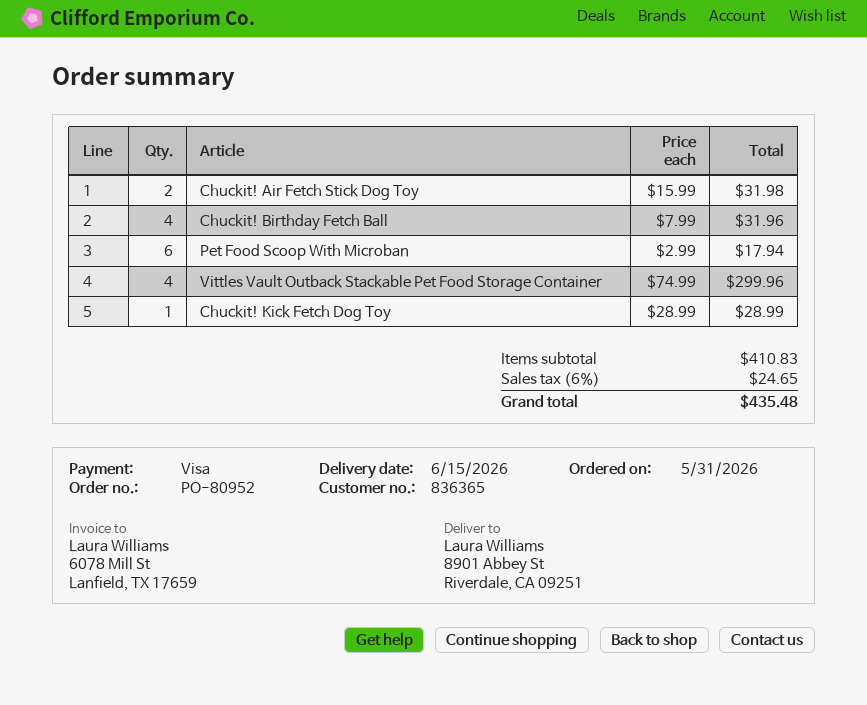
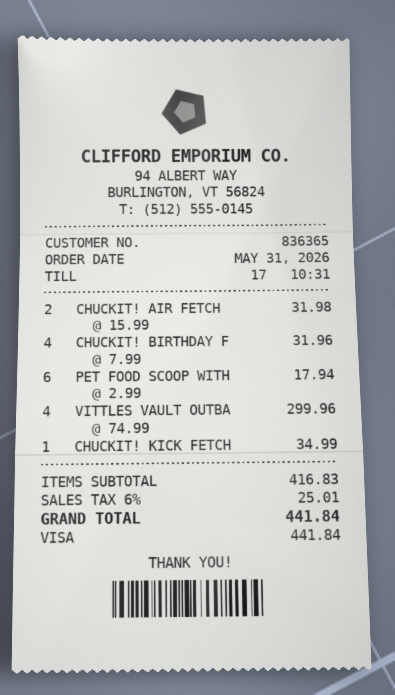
Chuckit! Kick Fetch Dog Toy: 1 x 28.99 = 28.99 -> 1 x 34.99 = 34.99
subtotal: 410.83 -> 416.83
tax: 6% = 24.65 -> 6% = 25.01
total: 435.48 -> 441.84

